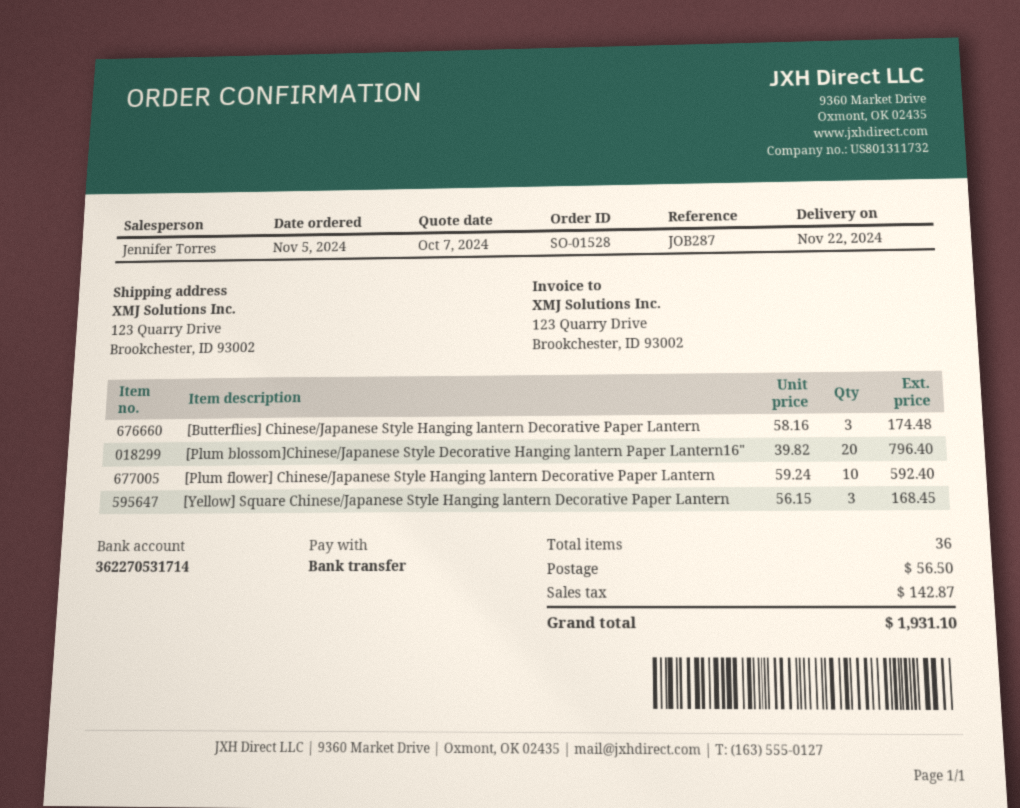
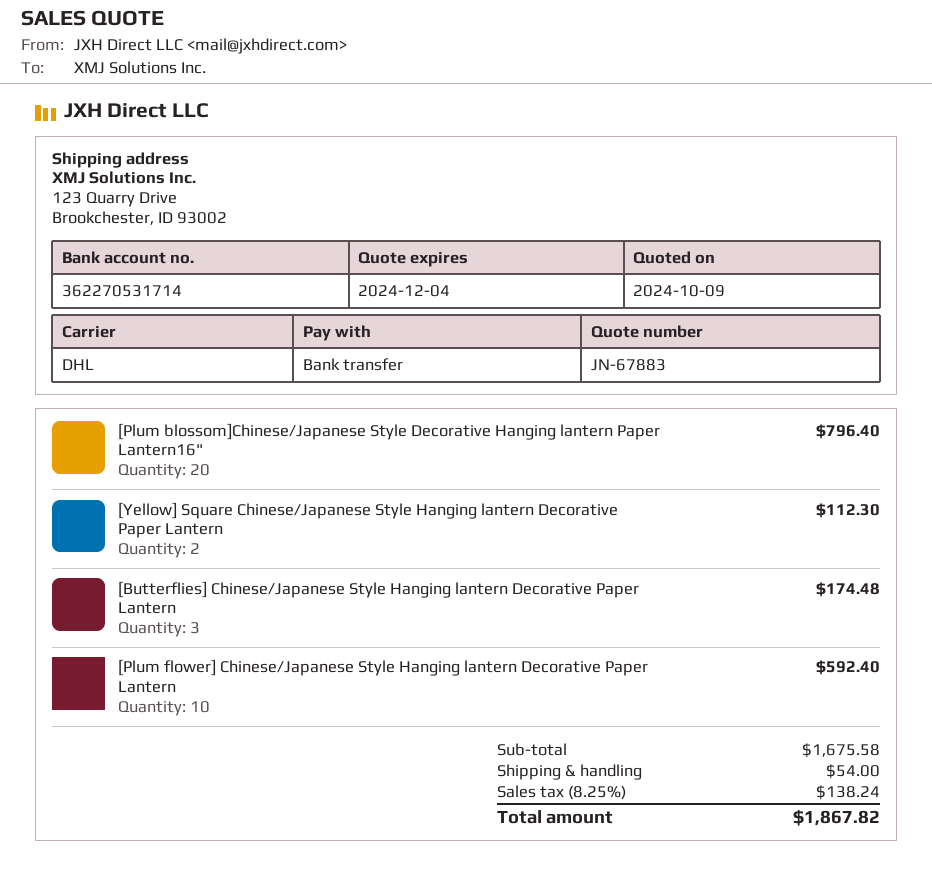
quote date: 2024-10-07 -> 2024-10-09
[Yellow] Square Chinese/Japanese Style Hanging lantern Decorative Paper Lantern: 3 for 168.45 -> 2 for 112.30
shipping: 56.50 -> 54.00
tax: 142.87 -> 138.24
total: 1931.10 -> 1867.82

